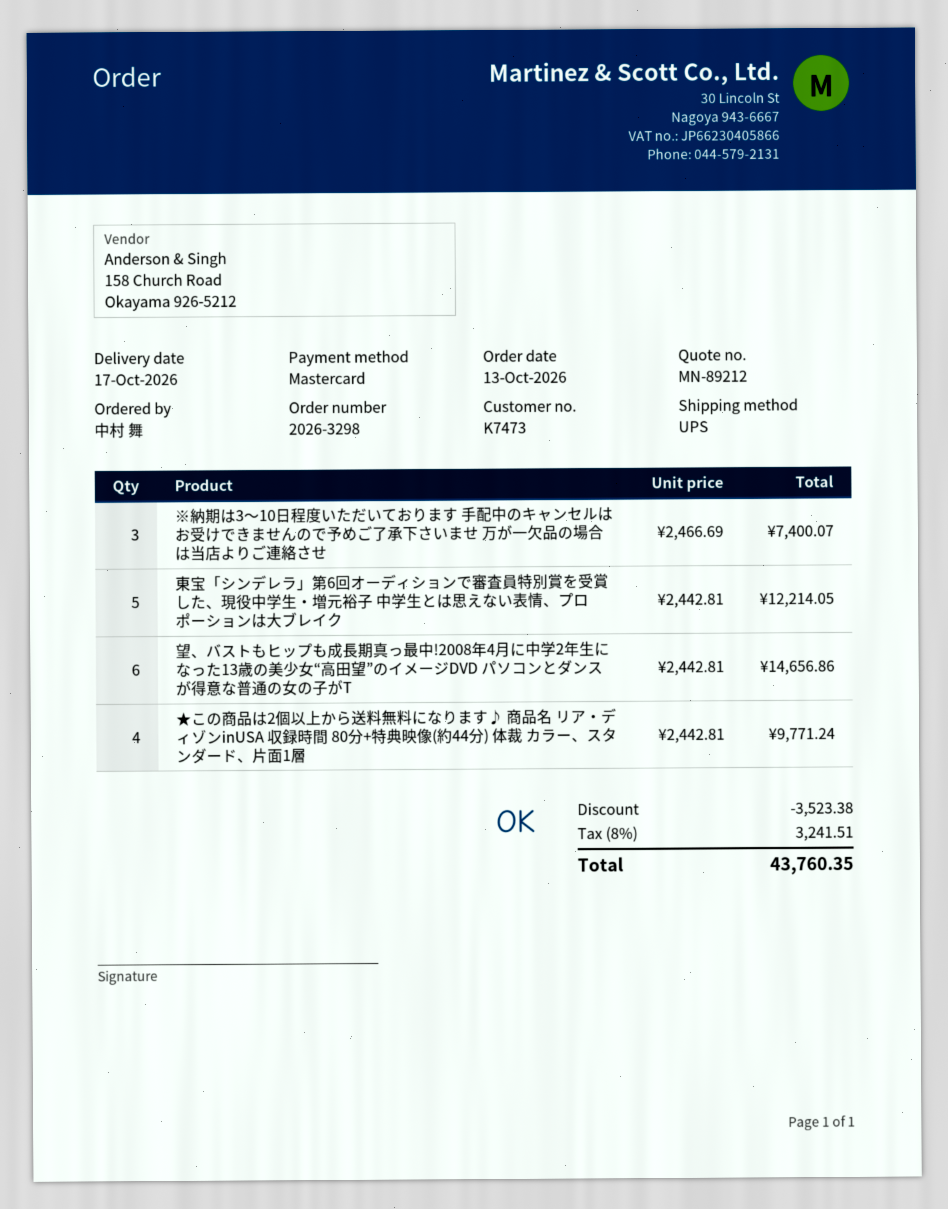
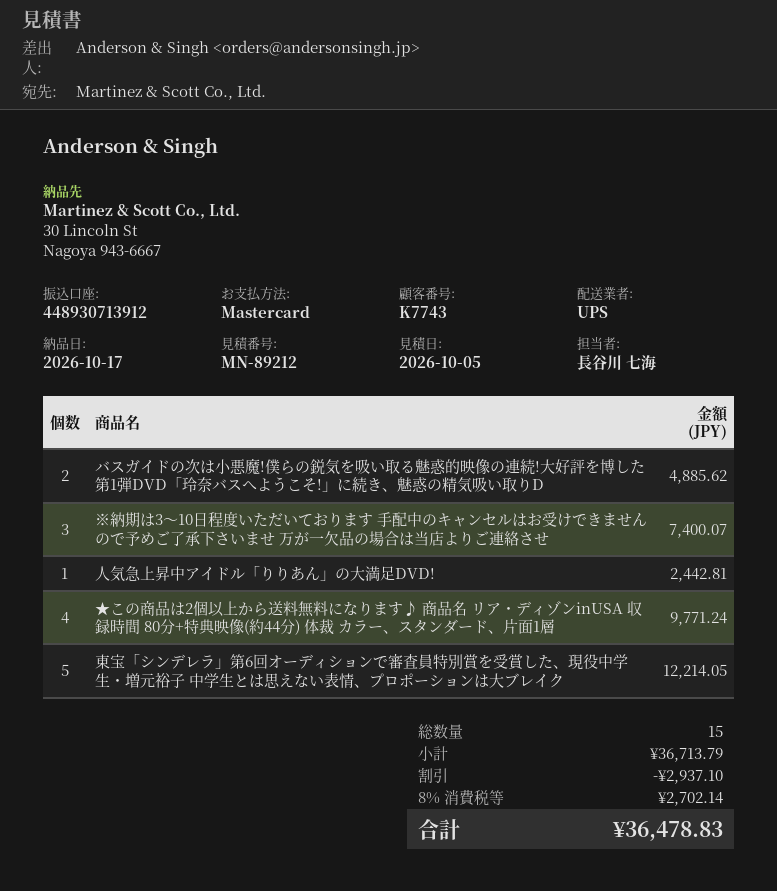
customer number: K7473 -> K7743
望、バストもヒップも成長期真っ最中!2008年4月に中学2年生になった13歳の美少女“高田望”のイメージDVD パソコンとダンスが得意な普通の女の子がT: 6 for 14656.86 -> none
バスガイドの次は小悪魔!僕らの鋭気を吸い取る魅惑的映像の連続!大好評を博した第1弾DVD「玲奈バスへようこそ!」に続き、魅惑の精気吸い取りD: none -> 2 for 4885.62
人気急上昇中アイドル「りりあん」の大満足DVD!: none -> 1 for 2442.81
discount: 3523.38 -> 2937.10
tax: 8% = 3241.51 -> 8% = 2702.14
total: 43760.35 -> 36478.83

